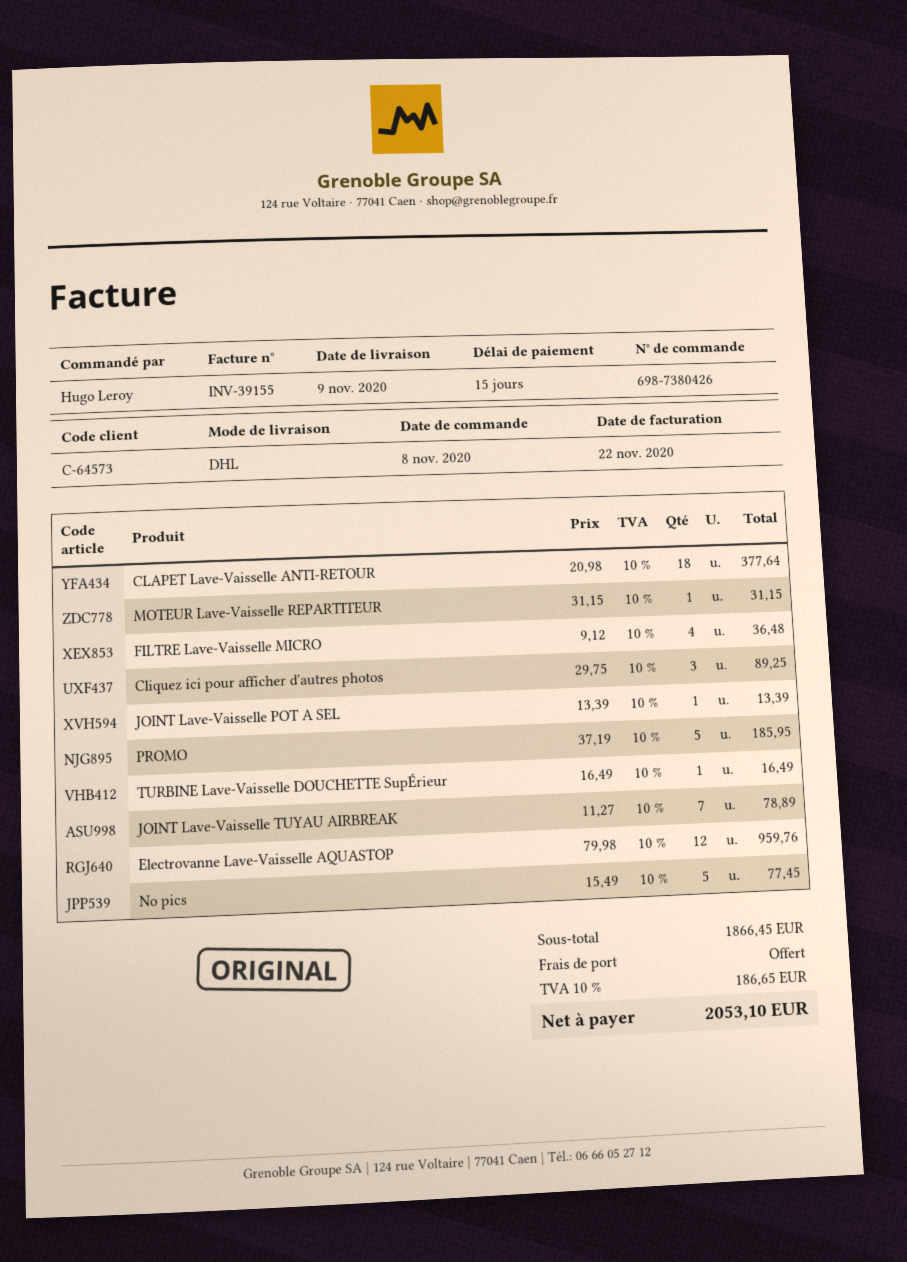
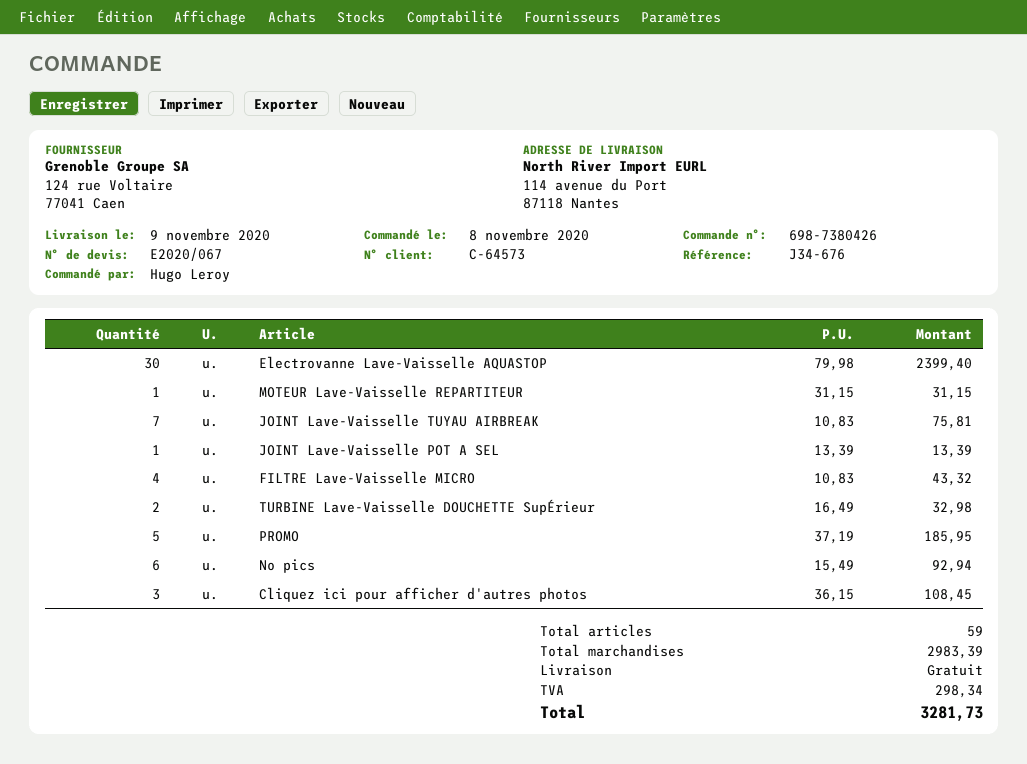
CLAPET Lave-Vaisselle ANTI-RETOUR: 18 x 20.98 = 377.64 -> none
FILTRE Lave-Vaisselle MICRO: 4 x 9.12 = 36.48 -> 4 x 10.83 = 43.32
Cliquez ici pour afficher d'autres photos: 3 x 29.75 = 89.25 -> 3 x 36.15 = 108.45
TURBINE Lave-Vaisselle DOUCHETTE SupÉrieur: 1 x 16.49 = 16.49 -> 2 x 16.49 = 32.98
JOINT Lave-Vaisselle TUYAU AIRBREAK: 7 x 11.27 = 78.89 -> 7 x 10.83 = 75.81
Electrovanne Lave-Vaisselle AQUASTOP: 12 x 79.98 = 959.76 -> 30 x 79.98 = 2399.40
No pics: 5 x 15.49 = 77.45 -> 6 x 15.49 = 92.94
subtotal: 1866.45 -> 2983.39
tax: 186.65 -> 298.34
total: 2053.10 -> 3281.73

